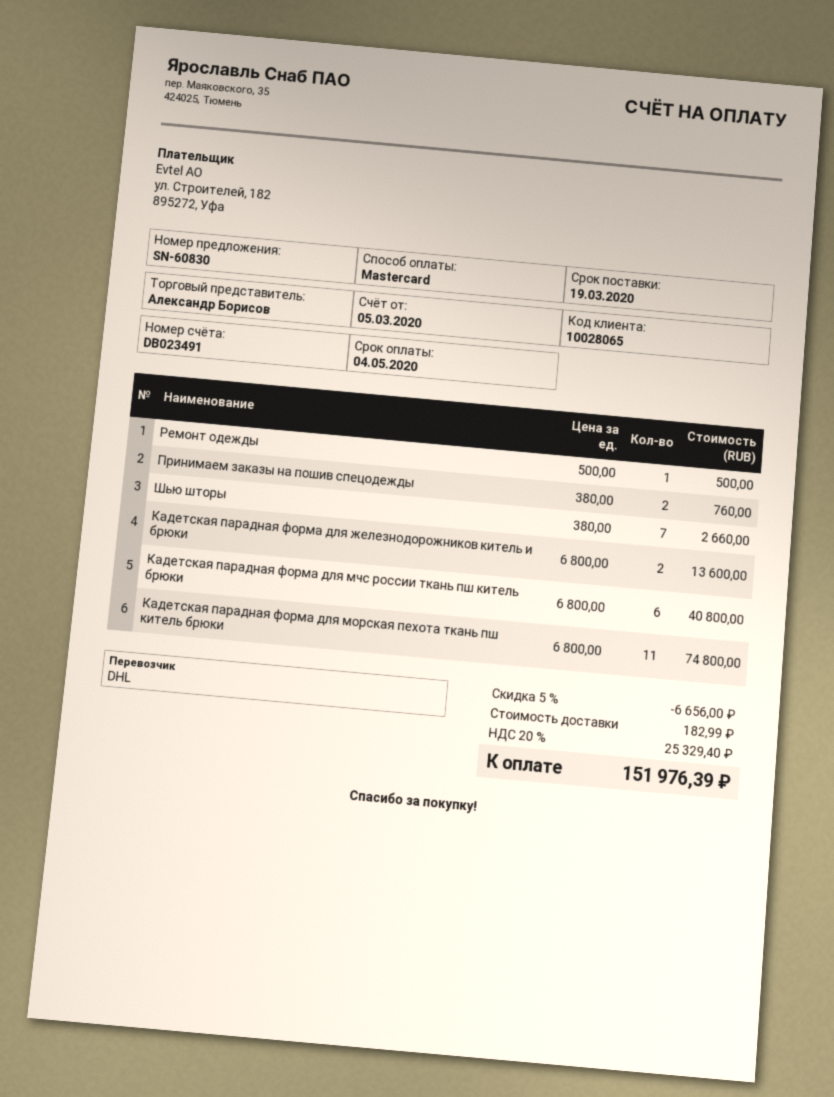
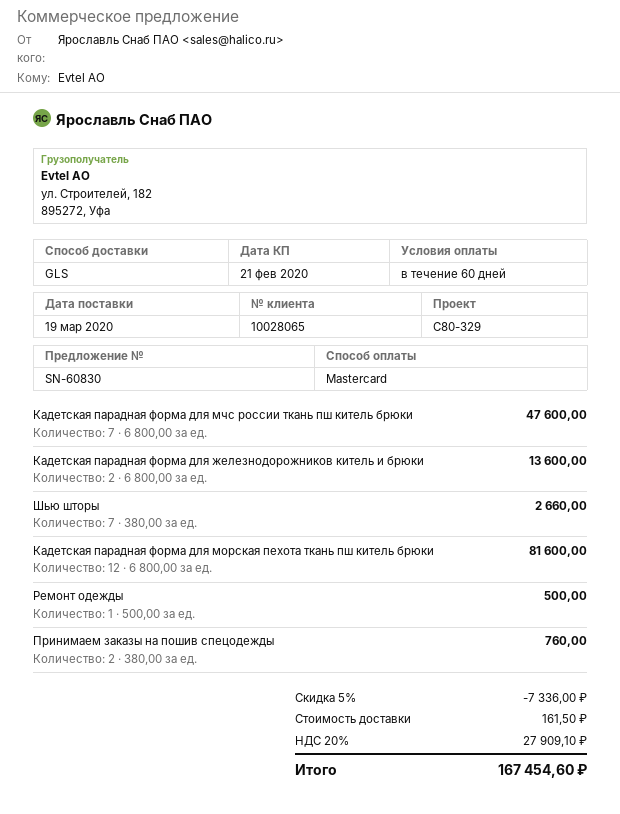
shipping method: DHL -> GLS
Кадетская парадная форма для мчс россии ткань пш китель брюки: 6 x 6800.00 = 40800.00 -> 7 x 6800.00 = 47600.00
Кадетская парадная форма для морская пехота ткань пш китель брюки: 11 x 6800.00 = 74800.00 -> 12 x 6800.00 = 81600.00
discount: 5% = 6656.00 -> 5% = 7336.00
shipping: 182.99 -> 161.50
tax: 20% = 25329.40 -> 20% = 27909.10
total: 151976.39 -> 167454.60

